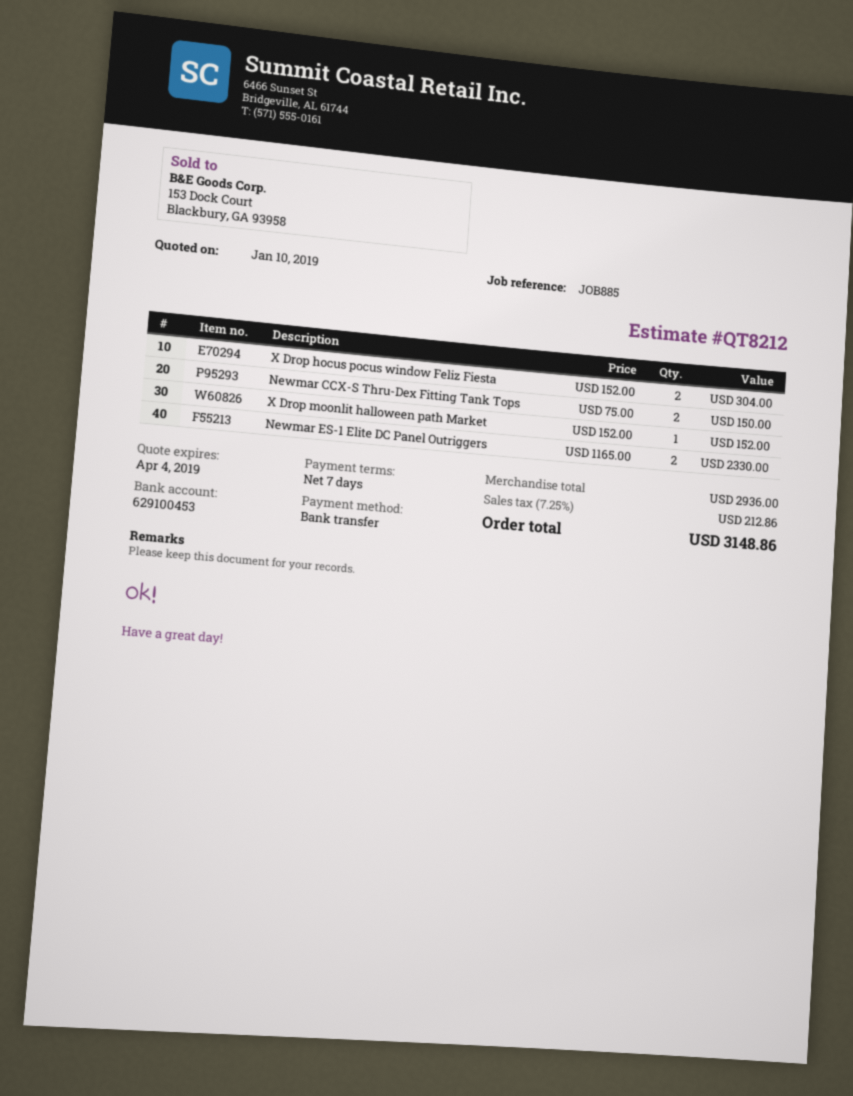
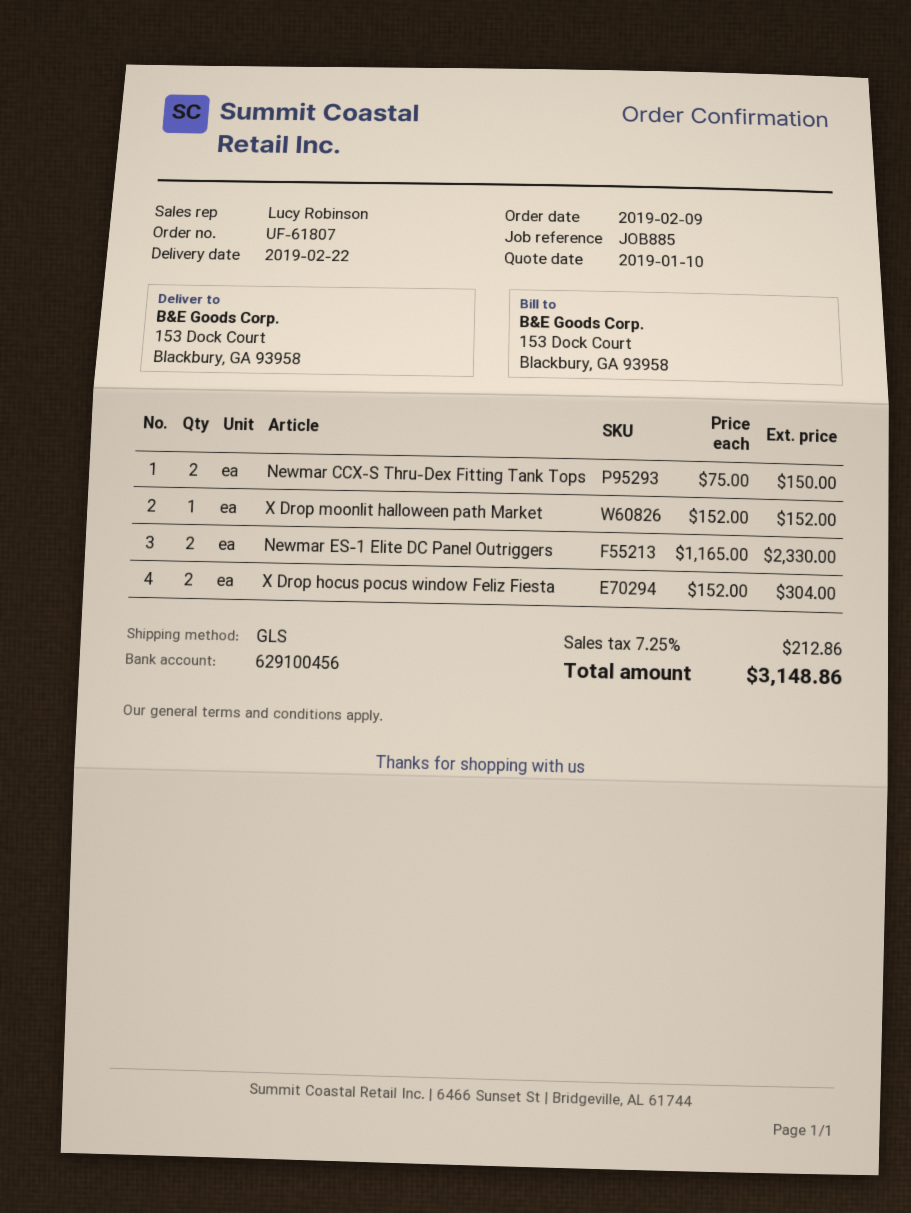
bank account: 629100453 -> 629100456

